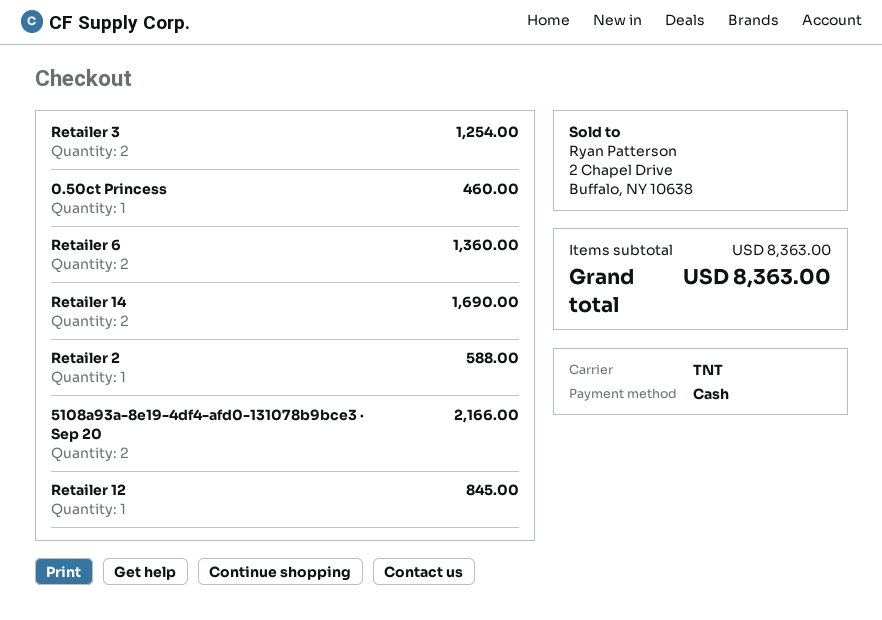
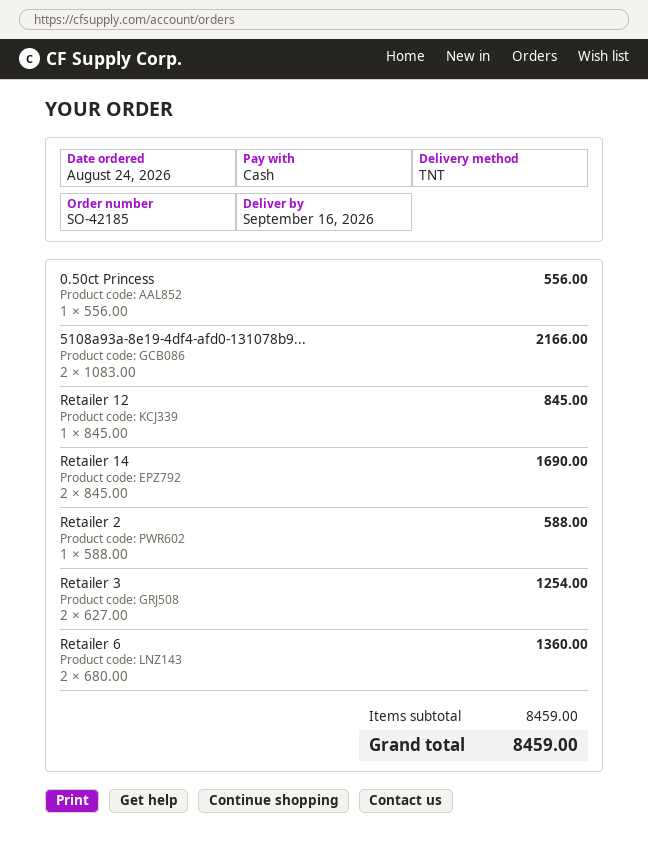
0.50ct Princess: 1 for 460.00 -> 1 for 556.00
subtotal: 8363.00 -> 8459.00
total: 8363.00 -> 8459.00

